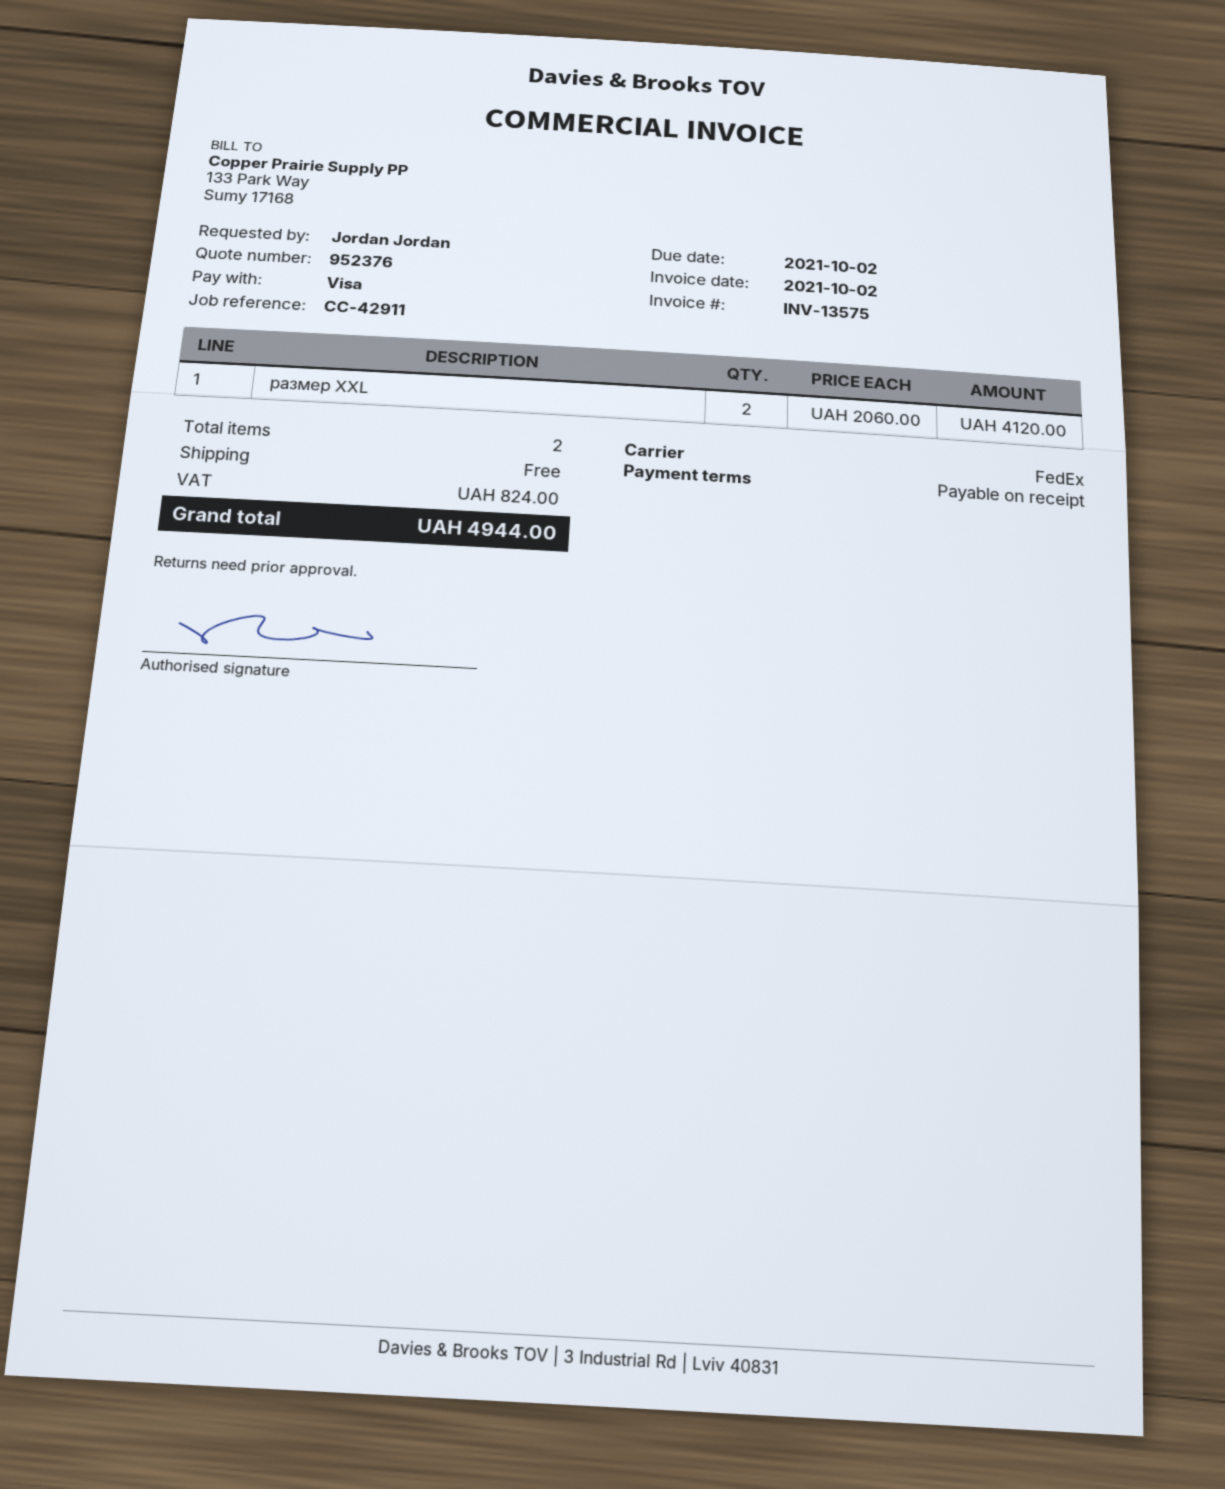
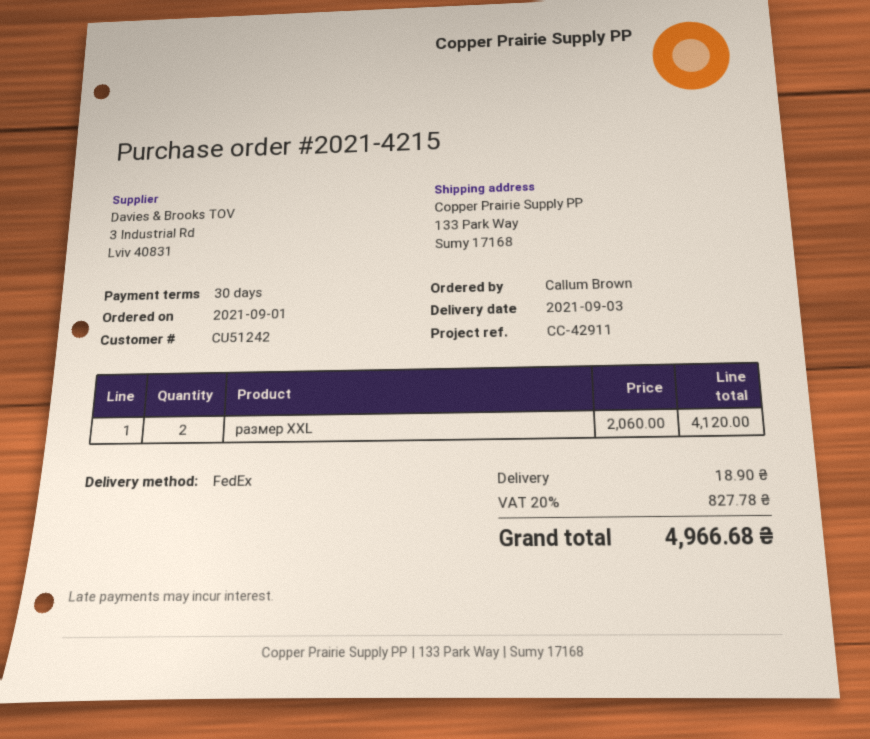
payment terms: on receipt -> 30 days
ordered by: Jordan Jordan -> Callum Brown
shipping: 0.00 -> 18.90
tax: 824.00 -> 827.78
total: 4944.00 -> 4966.68

